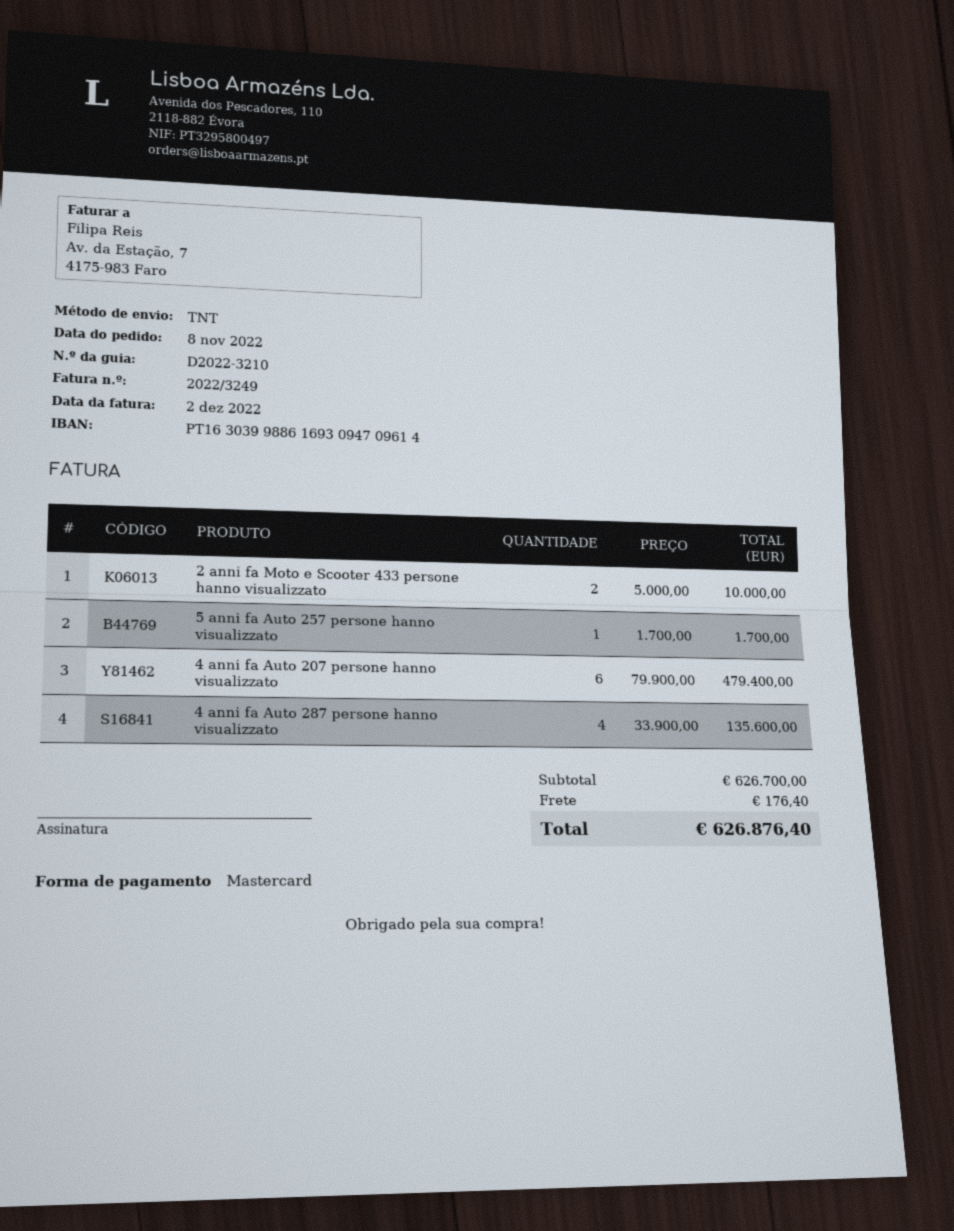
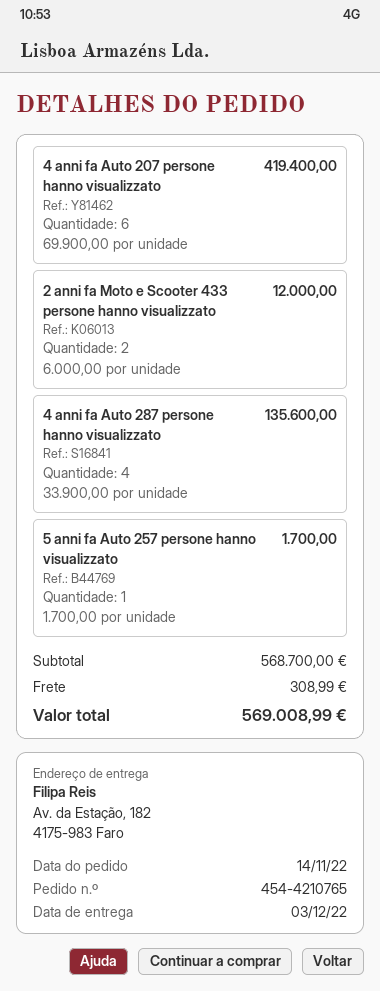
order date: 2022-11-08 -> 2022-11-14
2 anni fa Moto e Scooter 433 persone hanno visualizzato: 2 x 5000.00 = 10000.00 -> 2 x 6000.00 = 12000.00
4 anni fa Auto 207 persone hanno visualizzato: 6 x 79900.00 = 479400.00 -> 6 x 69900.00 = 419400.00
subtotal: 626700.00 -> 568700.00
shipping: 176.40 -> 308.99
total: 626876.40 -> 569008.99

